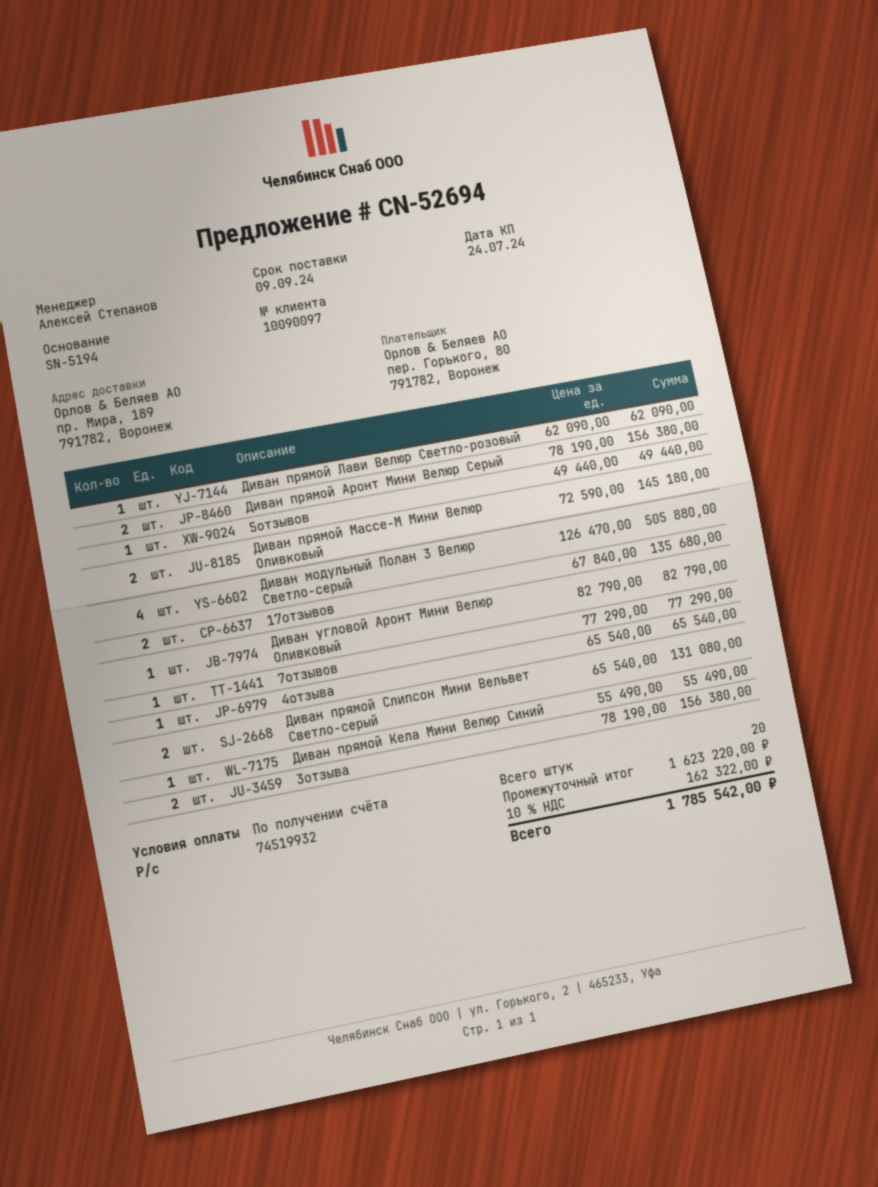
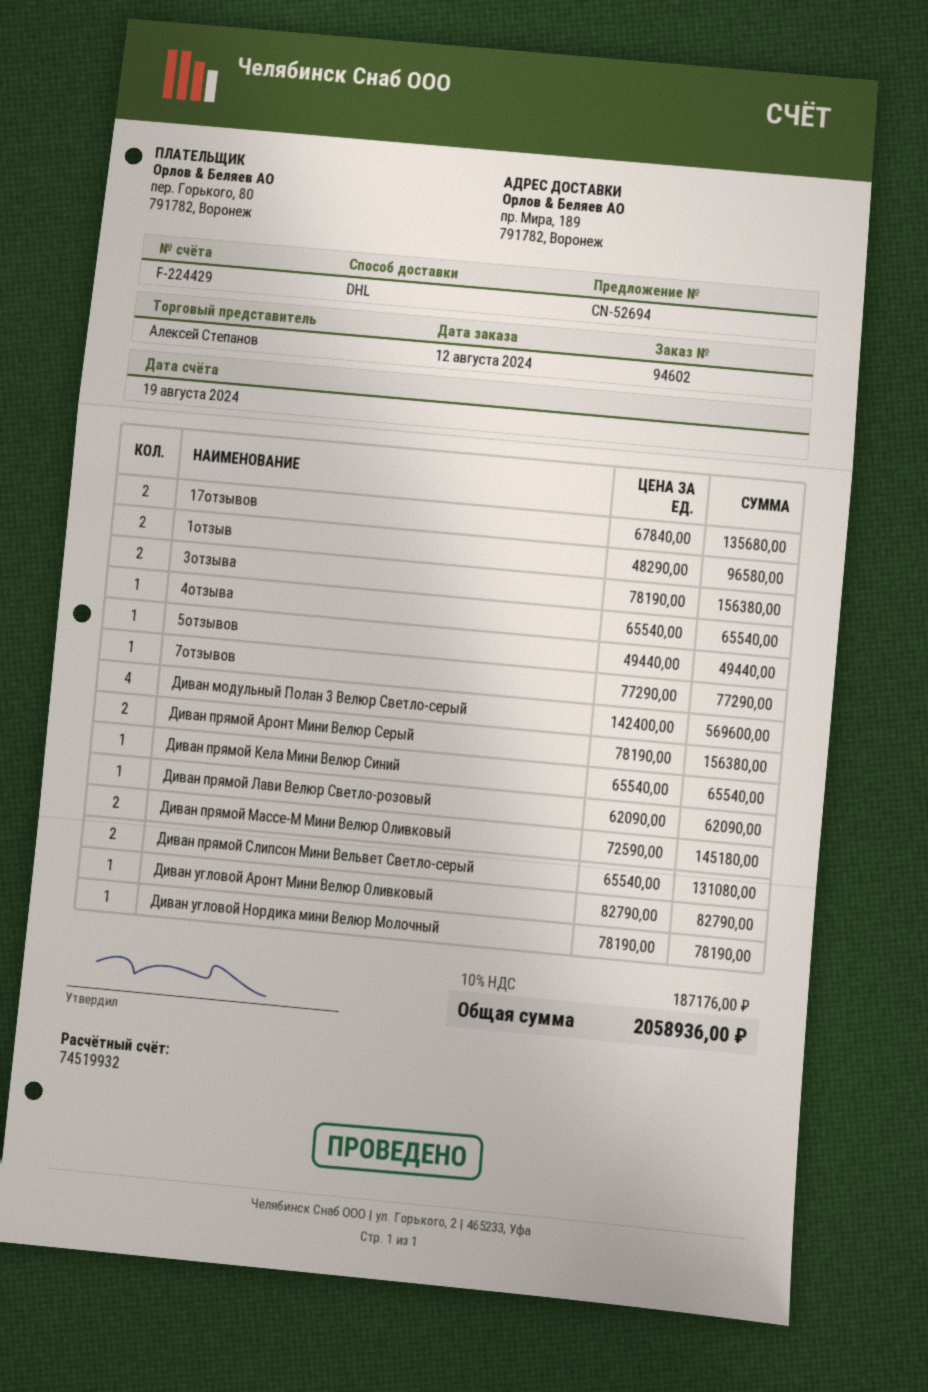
Диван модульный Полан 3 Велюр Светло-серый: 4 x 126470.00 = 505880.00 -> 4 x 142400.00 = 569600.00
Диван прямой Кела Мини Велюр Синий: 1 x 55490.00 = 55490.00 -> 1 x 65540.00 = 65540.00
1отзыв: none -> 2 x 48290.00 = 96580.00
Диван угловой Нордика мини Велюр Молочный: none -> 1 x 78190.00 = 78190.00
tax: 10% = 162322.00 -> 10% = 187176.00
total: 1785542.00 -> 2058936.00

